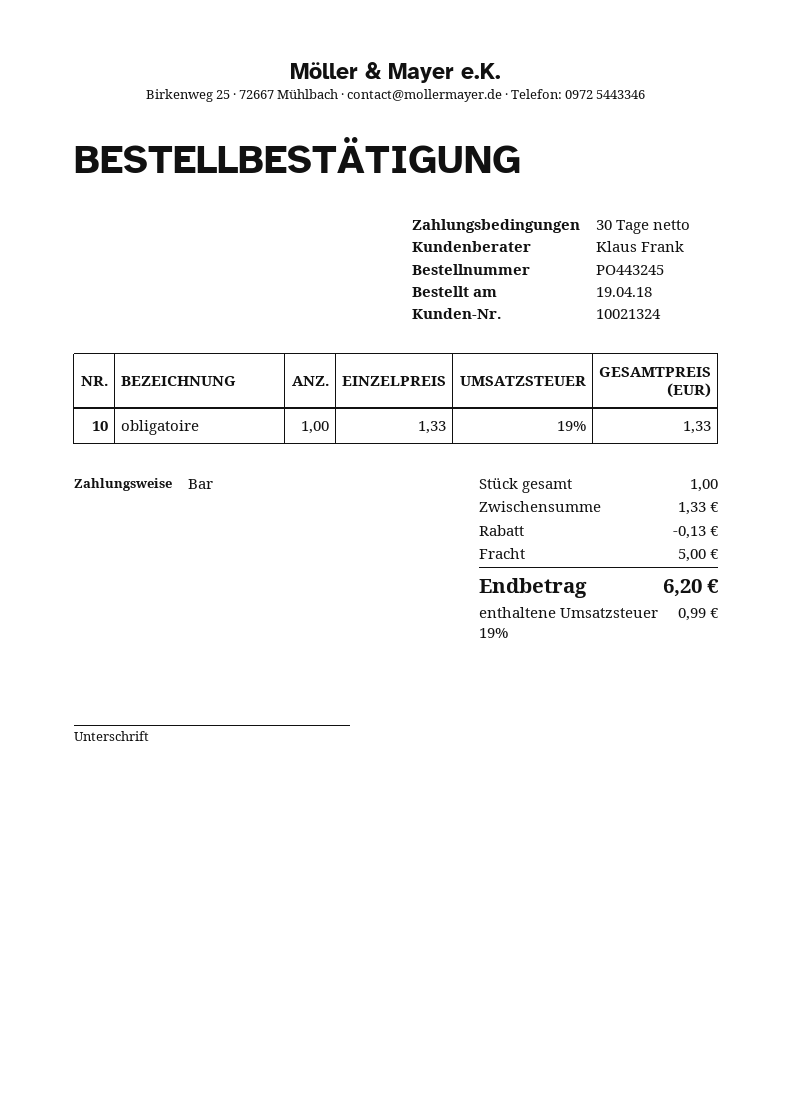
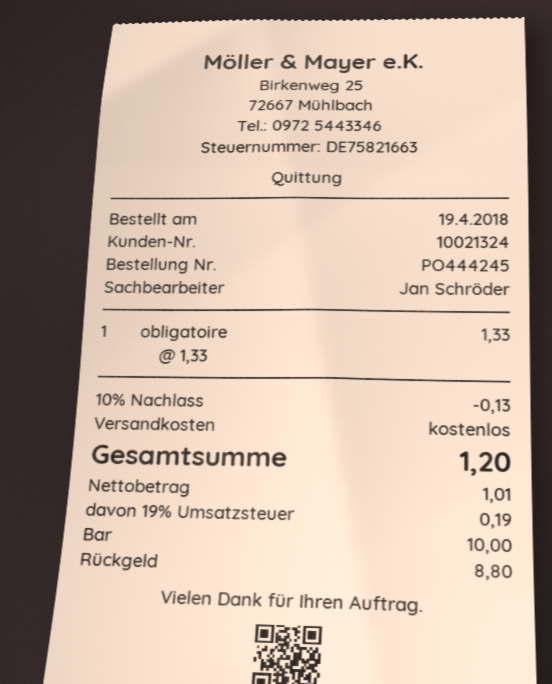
order number: PO443245 -> PO444245
sales rep: Klaus Frank -> Jan Schröder
shipping: 5.00 -> 0.00
tax: 19% = 0.99 -> 19% = 0.19
total: 6.20 -> 1.20

